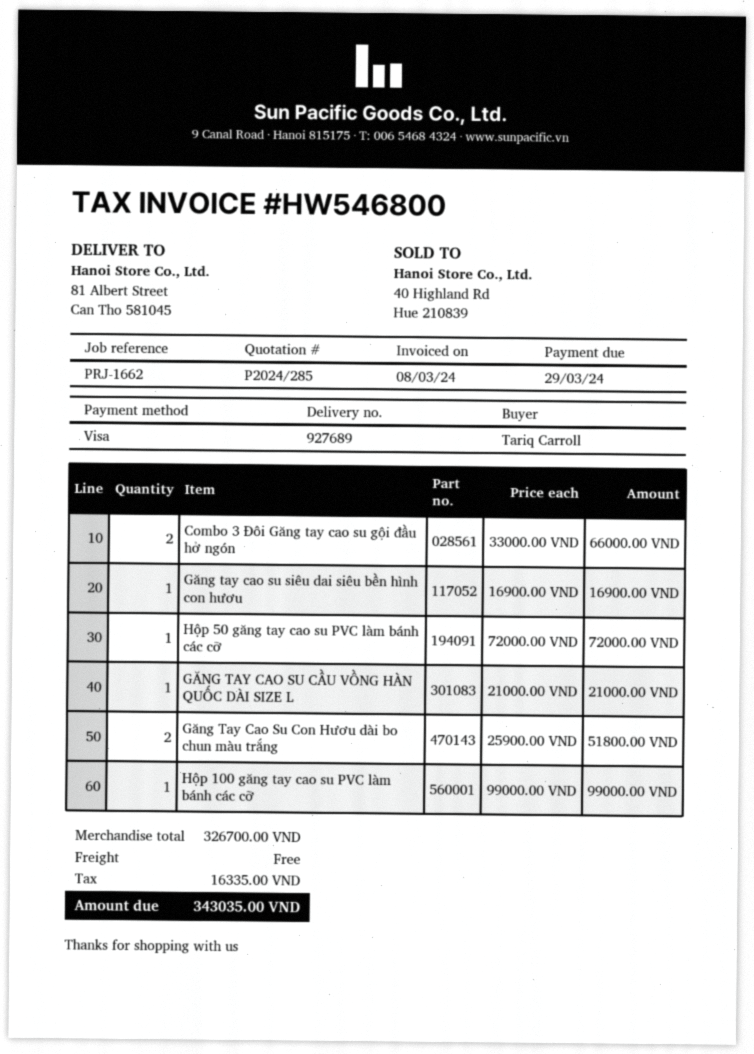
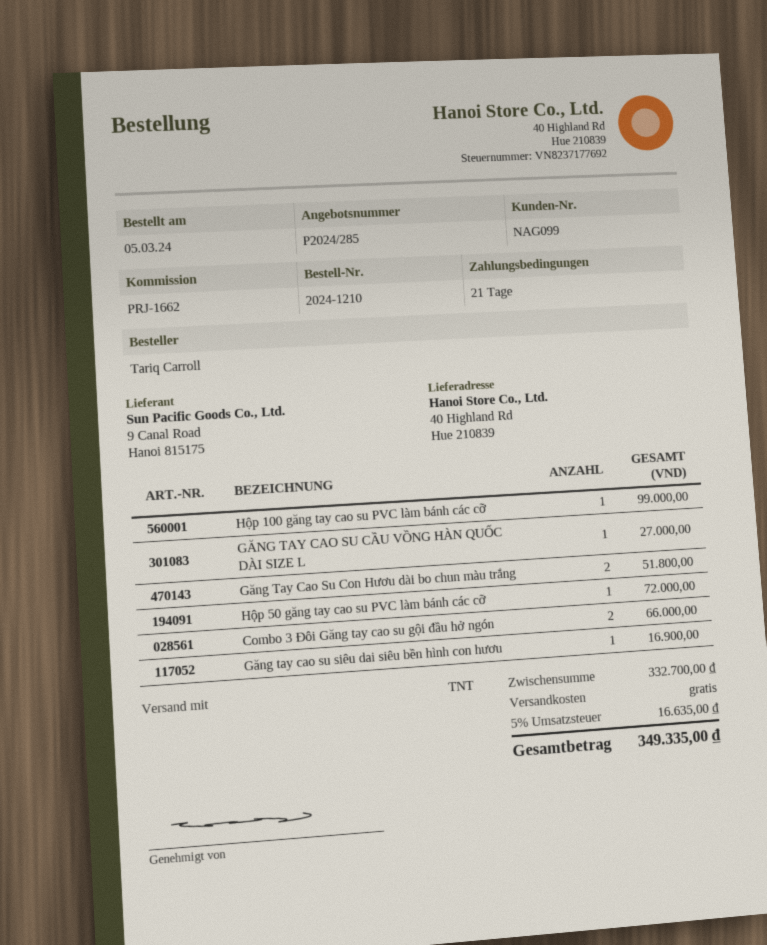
ship to: 81 Albert Street, Can Tho 581045 -> 40 Highland Rd, Hue 210839
GĂNG TAY CAO SU CẦU VỒNG HÀN QUỐC DÀI SIZE L: 1 for 21000.00 -> 1 for 27000.00
subtotal: 326700.00 -> 332700.00
tax: 16335.00 -> 16635.00
total: 343035.00 -> 349335.00

